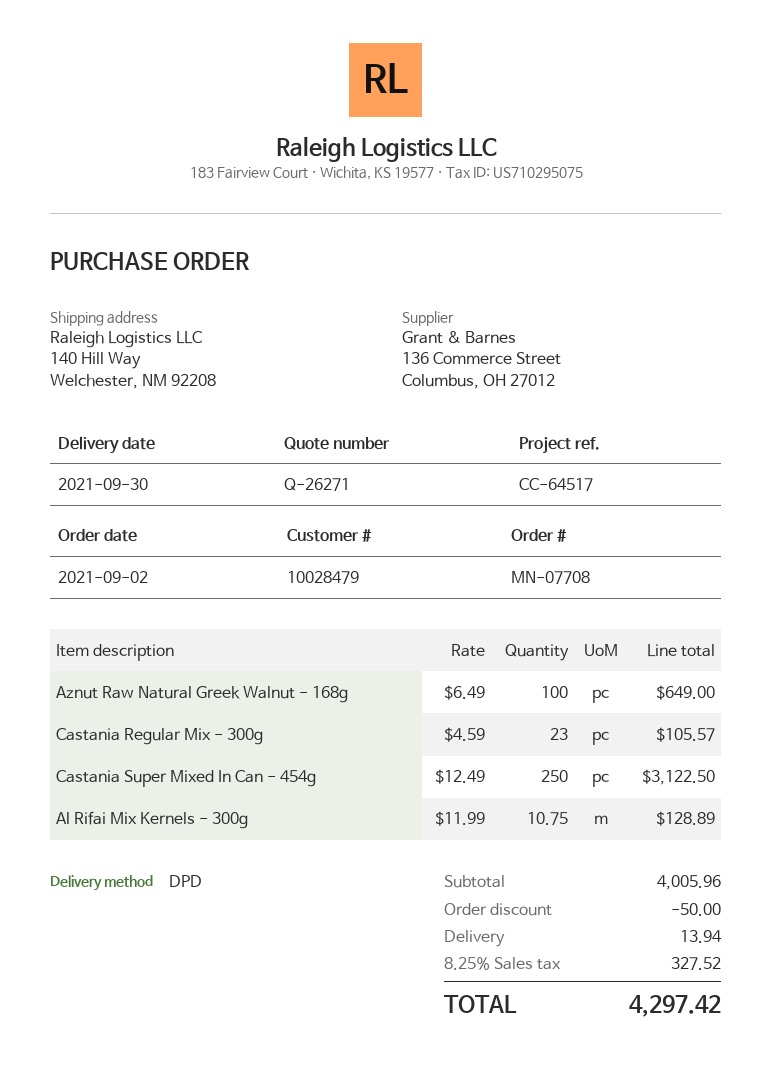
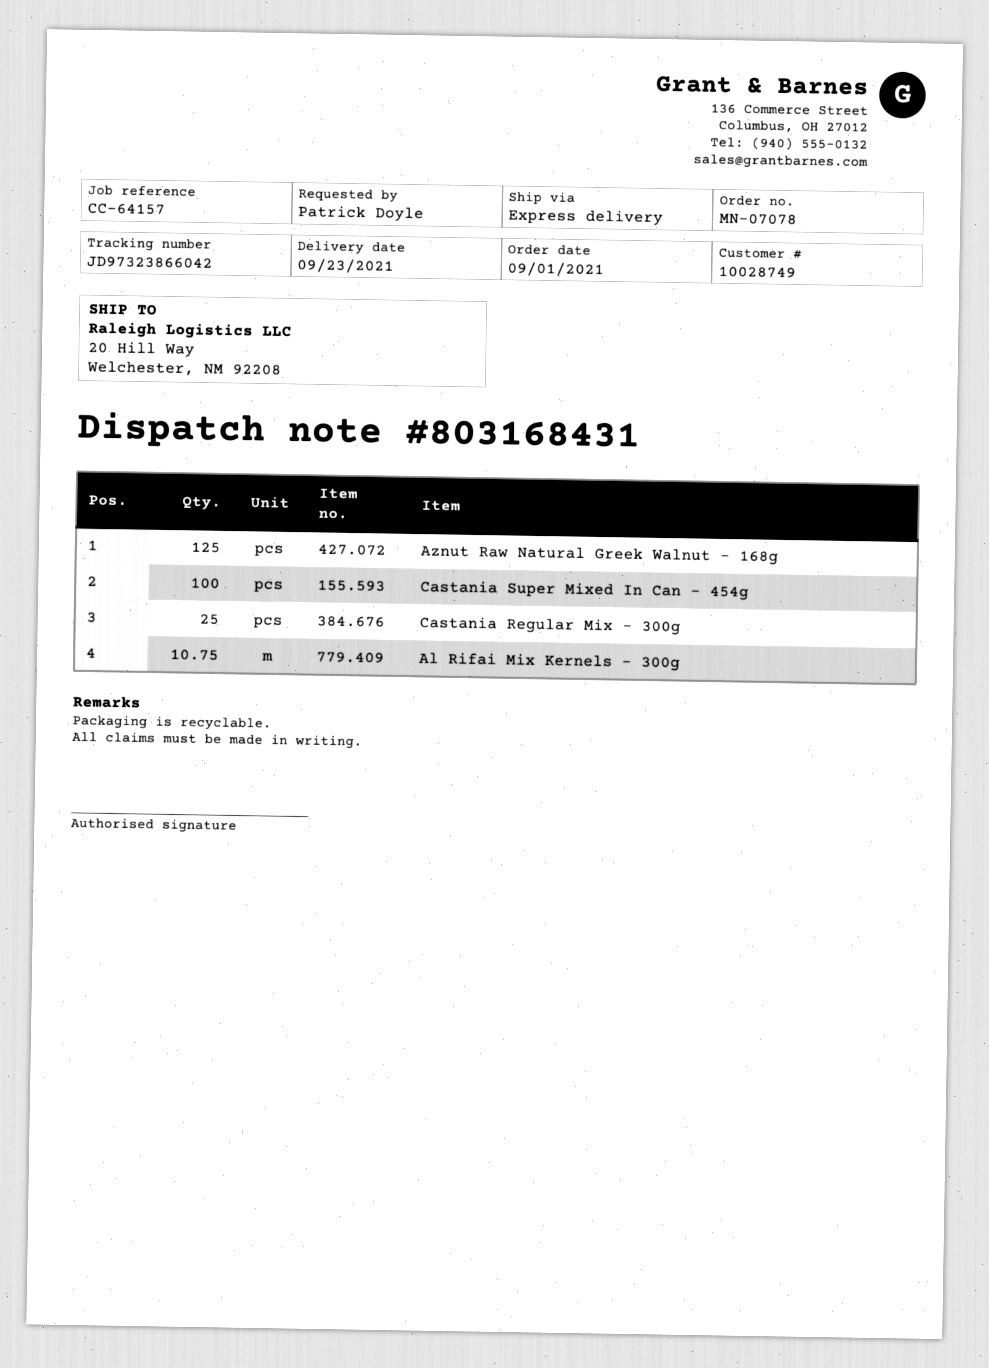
order number: MN-07708 -> MN-07078
order date: 2021-09-02 -> 2021-09-01
delivery date: 2021-09-30 -> 2021-09-23
customer number: 10028479 -> 10028749
reference: CC-64517 -> CC-64157
shipping method: DPD -> express
ship to: 140 Hill Way, Welchester, NM 92208 -> 20 Hill Way, Welchester, NM 92208
Aznut Raw Natural Greek Walnut - 168g: 100 -> 125
Castania Regular Mix - 300g: 23 -> 25
Castania Super Mixed In Can - 454g: 250 -> 100

